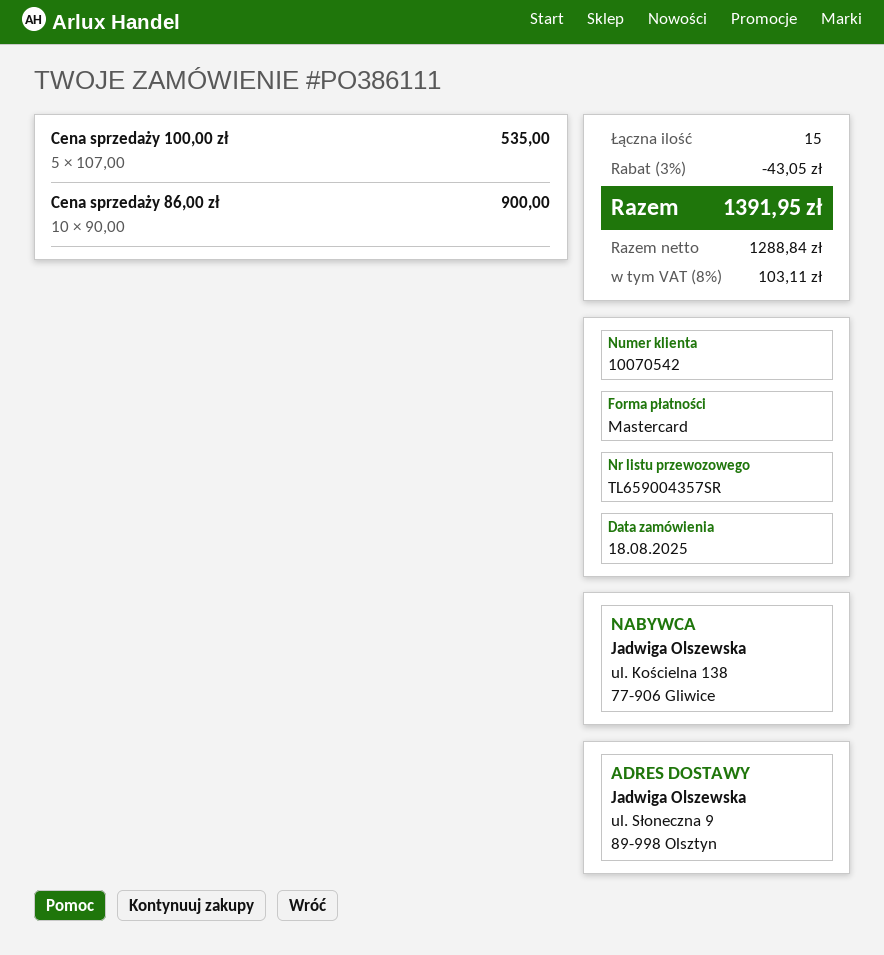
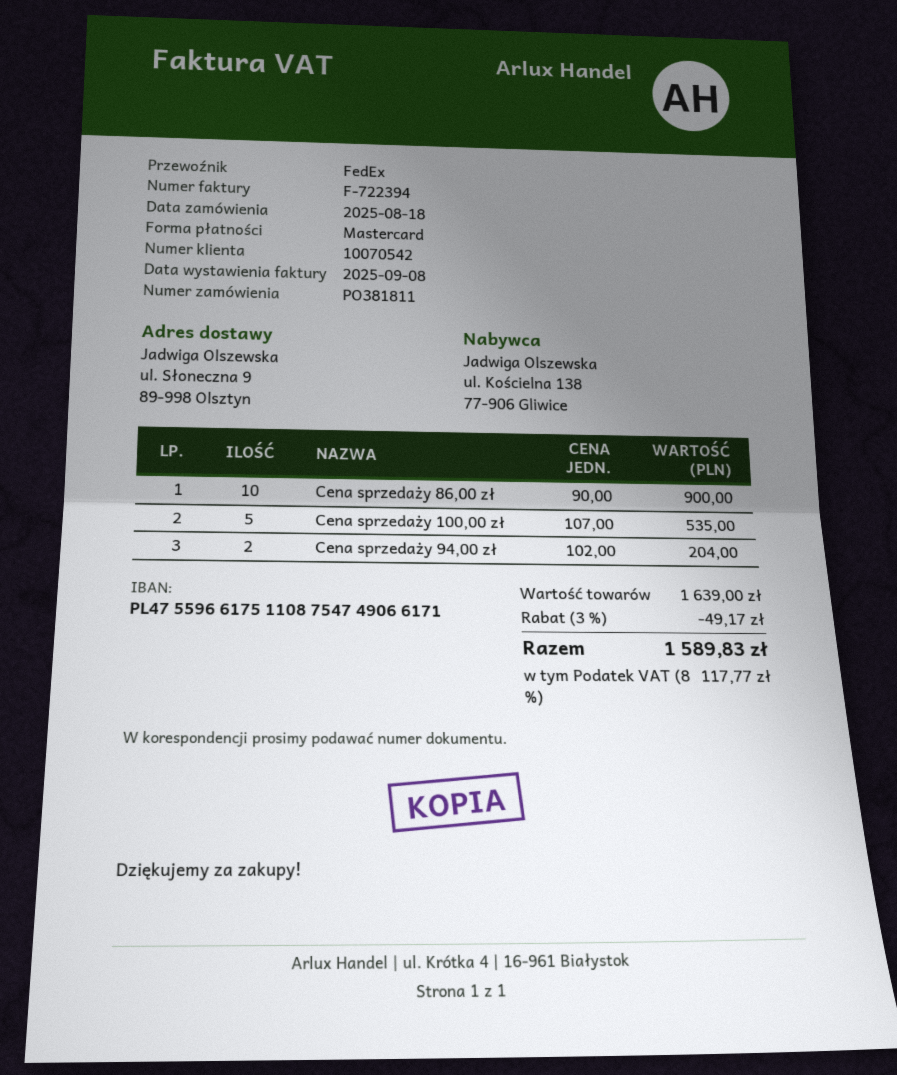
order number: PO386111 -> PO381811
Cena sprzedaży 94,00 zł: none -> 2 x 102.00 = 204.00
discount: 3% = 43.05 -> 3% = 49.17
tax: 8% = 103.11 -> 8% = 117.77
total: 1391.95 -> 1589.83

